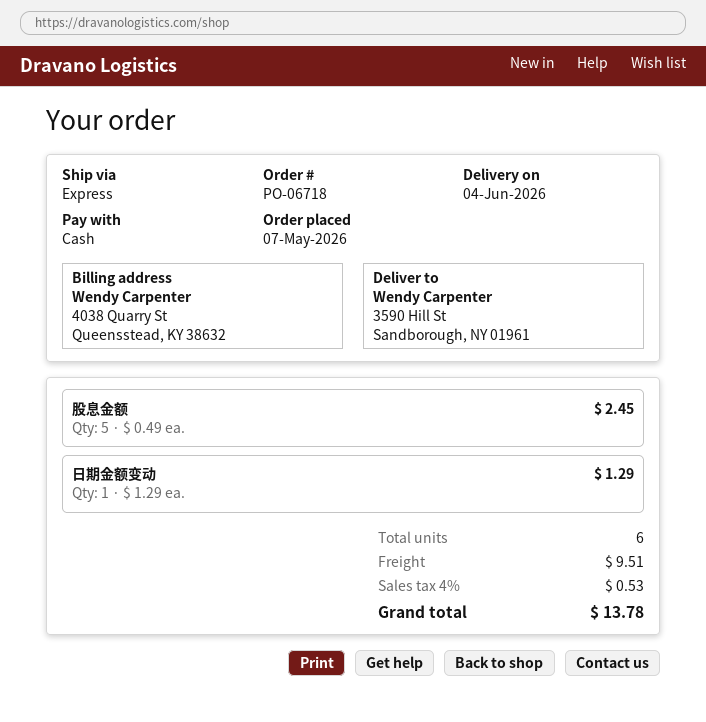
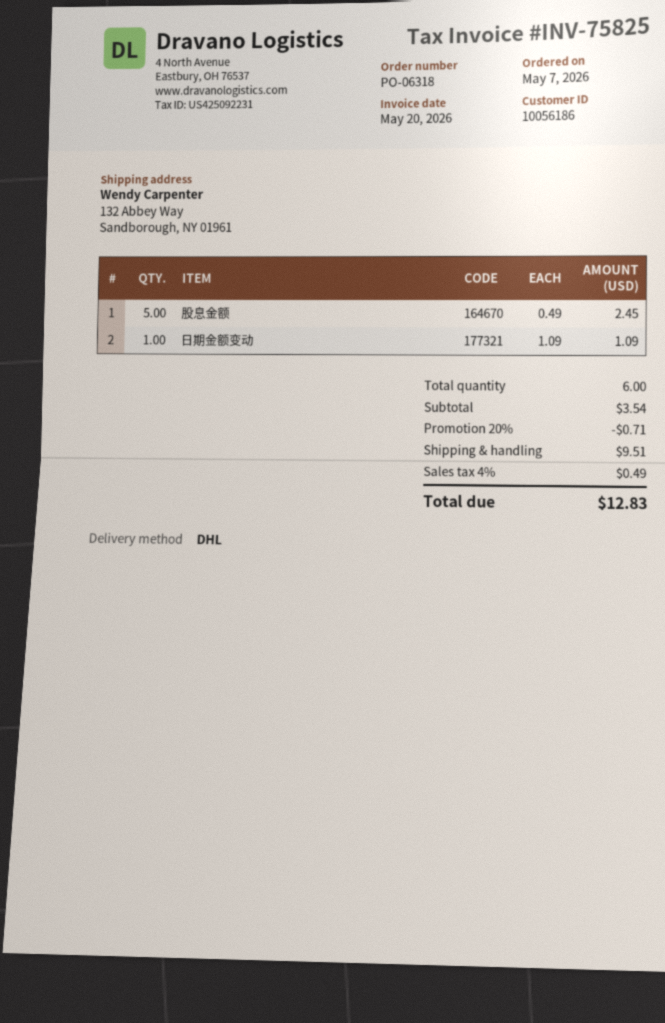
order number: PO-06718 -> PO-06318
shipping method: express -> DHL
ship to: 3590 Hill St, Sandborough, NY 01961 -> 132 Abbey Way, Sandborough, NY 01961
日期金额变动: 1 x 1.29 = 1.29 -> 1 x 1.09 = 1.09
discount: none -> 20% = 0.71
tax: 4% = 0.53 -> 4% = 0.49
total: 13.78 -> 12.83

